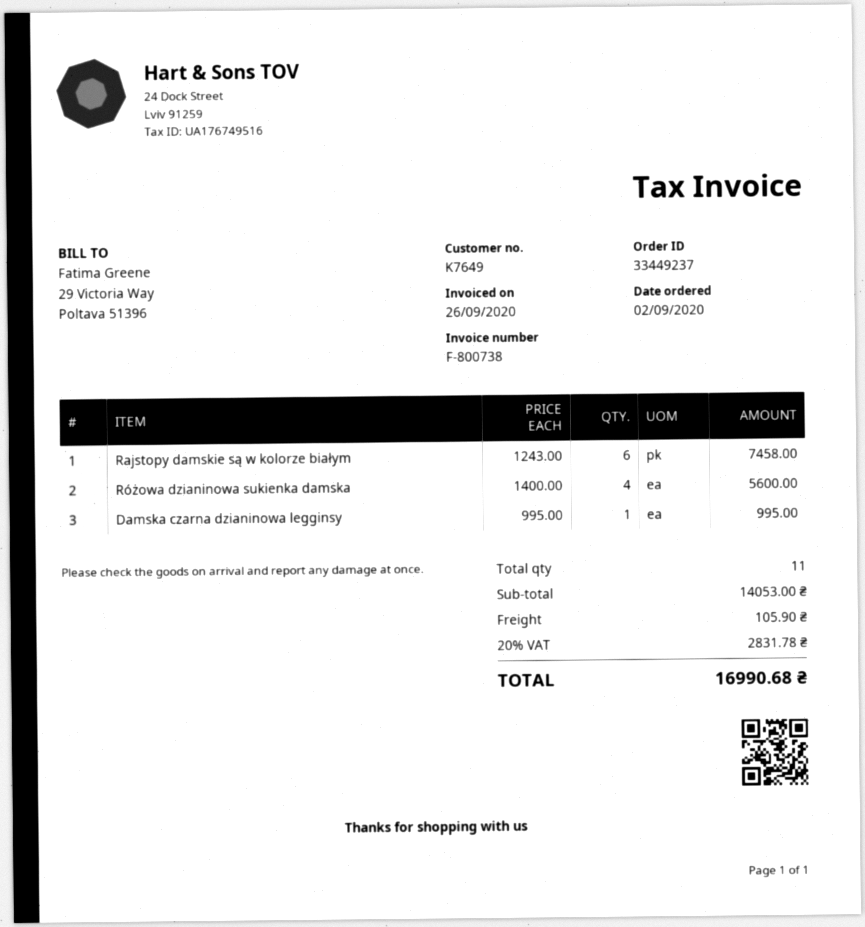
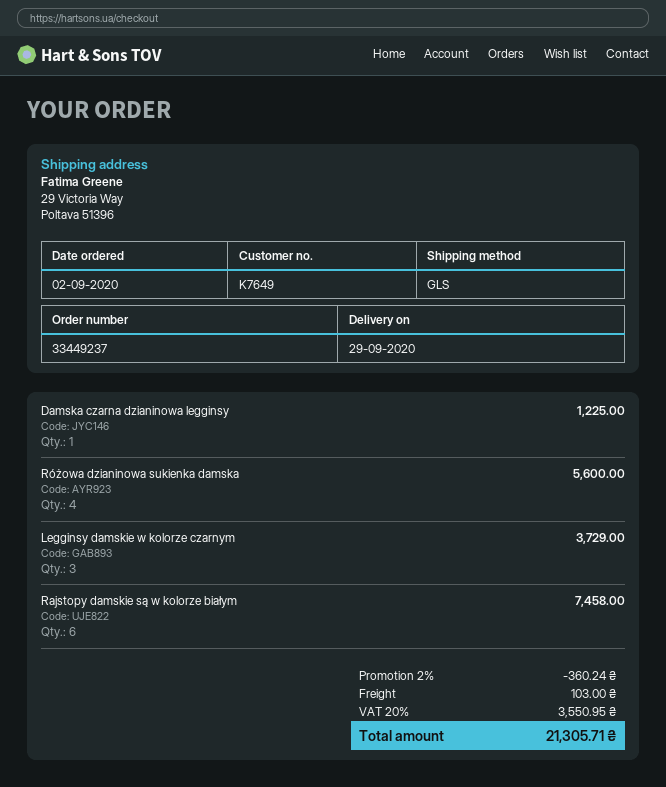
Damska czarna dzianinowa legginsy: 1 for 995.00 -> 1 for 1225.00
Legginsy damskie w kolorze czarnym: none -> 3 for 3729.00
discount: none -> 2% = 360.24
shipping: 105.90 -> 103.00
tax: 20% = 2831.78 -> 20% = 3550.95
total: 16990.68 -> 21305.71

